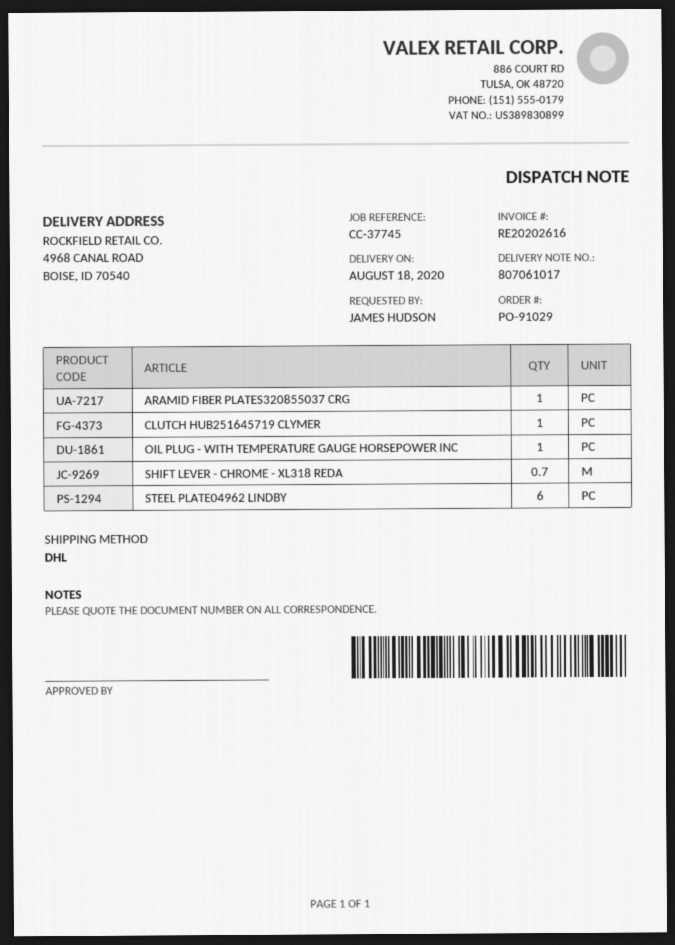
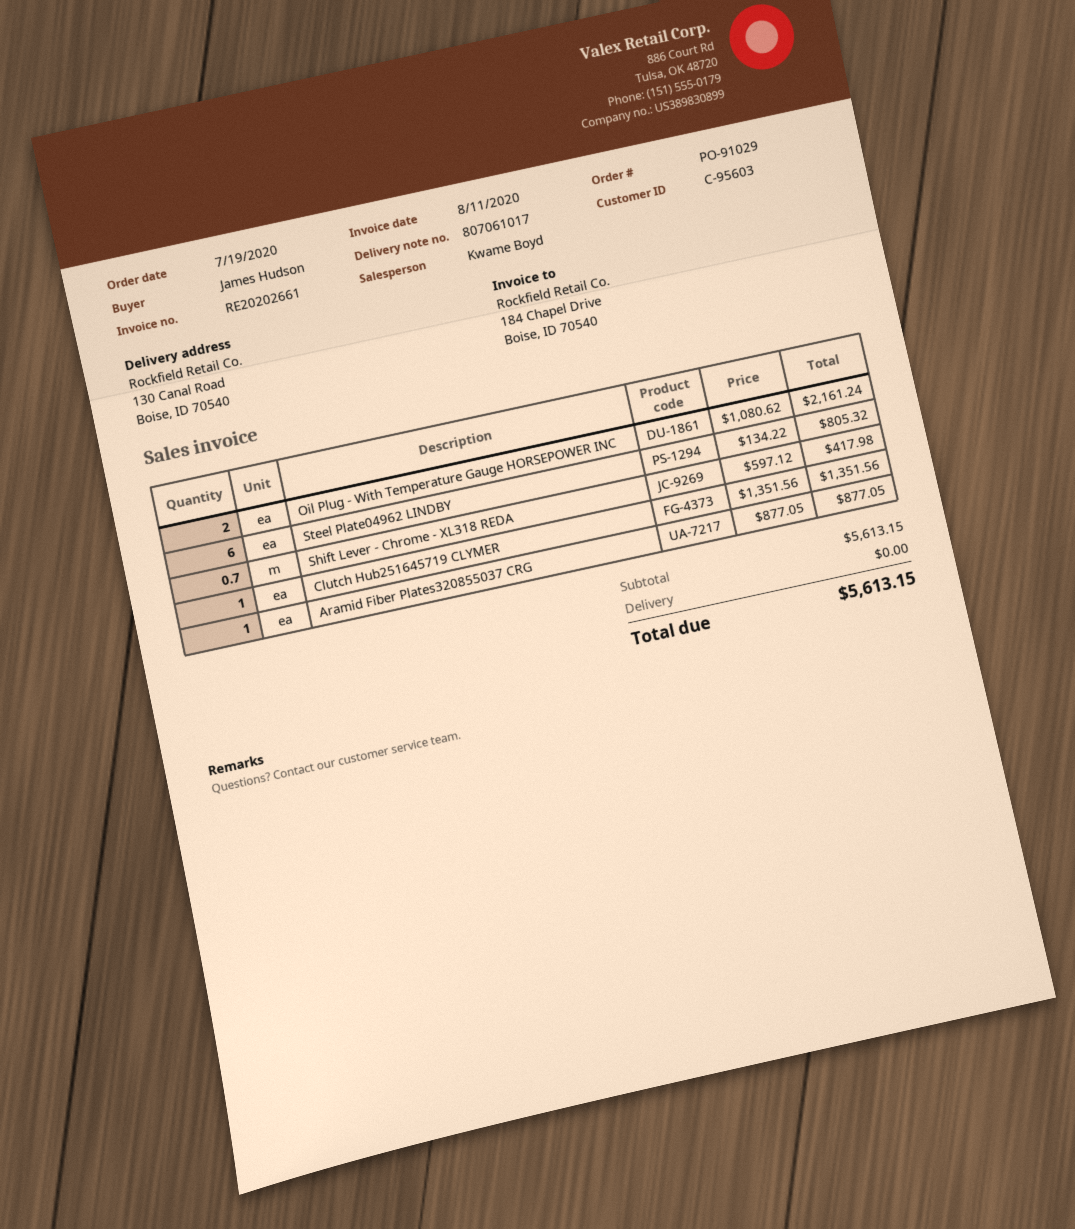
invoice number: RE20202616 -> RE20202661
ship to: 4968 CANAL ROAD, BOISE, ID 70540 -> 130 Canal Road, Boise, ID 70540
OIL PLUG - WITH TEMPERATURE GAUGE HORSEPOWER INC: 1 -> 2

